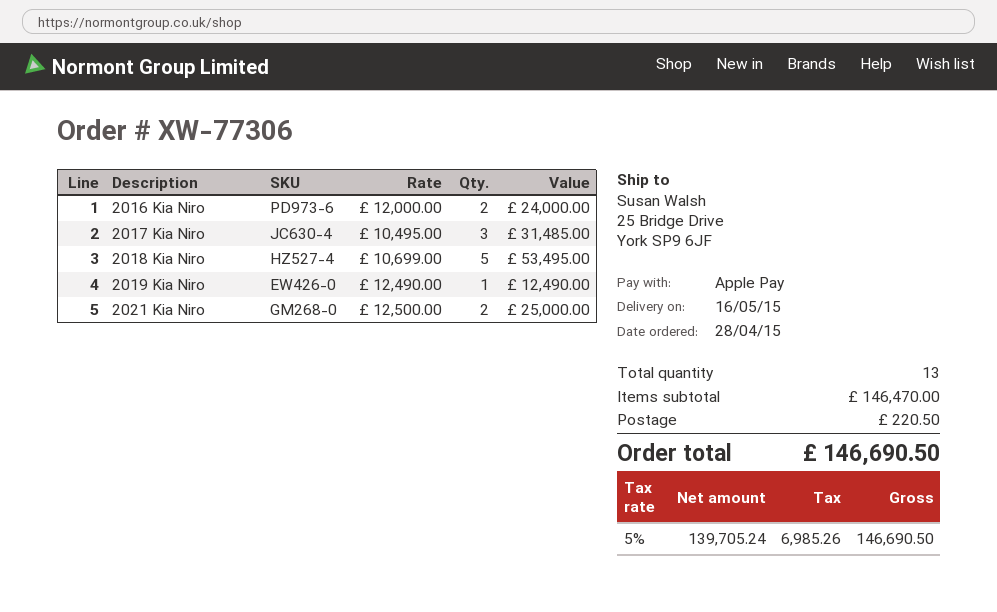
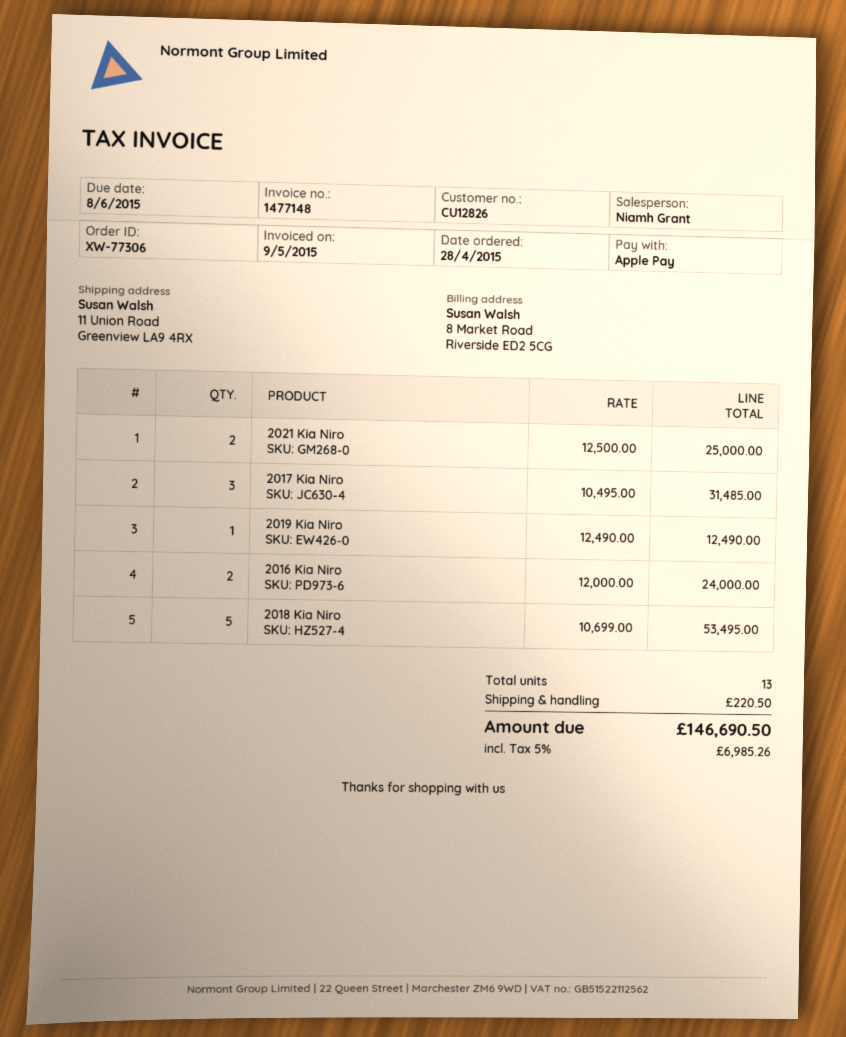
ship to: 25 Bridge Drive, York SP9 6JF -> 11 Union Road, Greenview LA9 4RX

